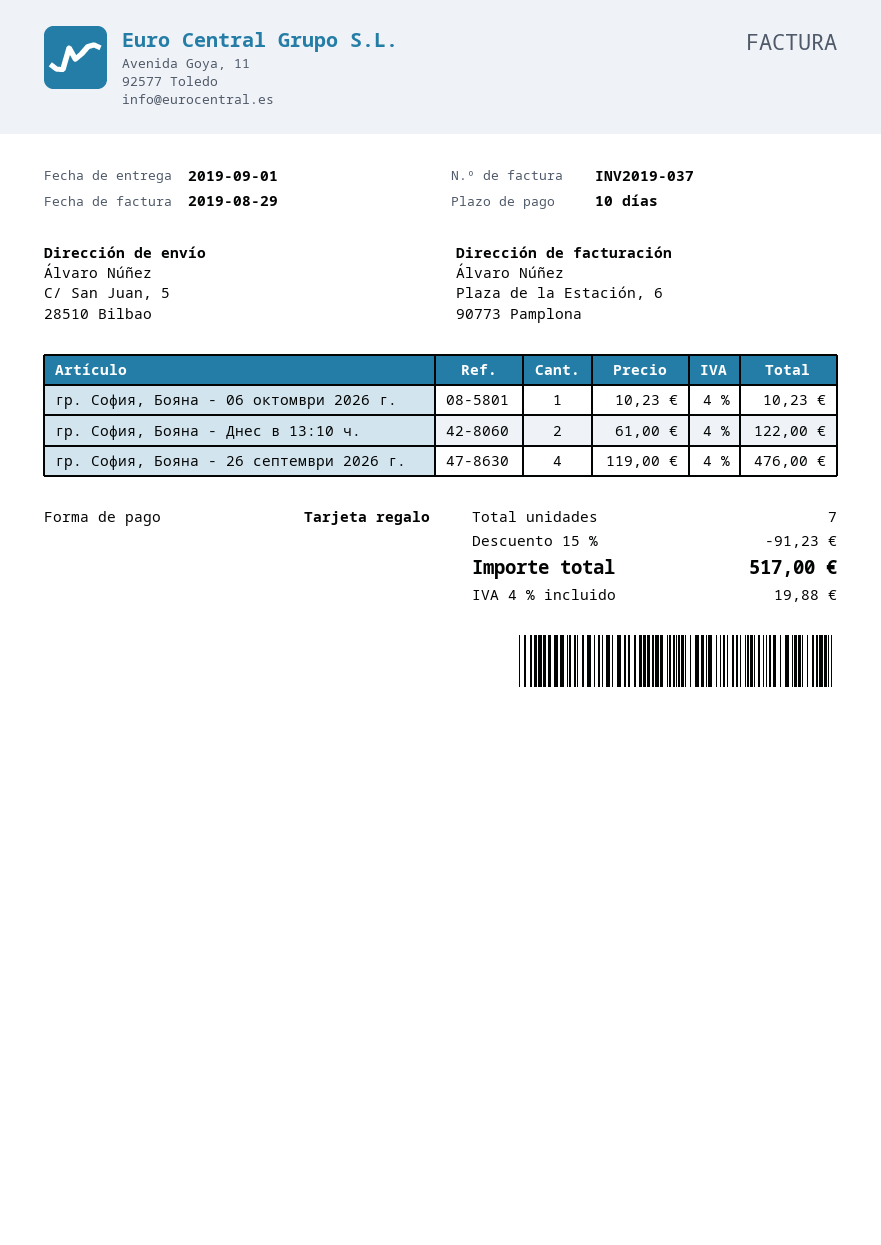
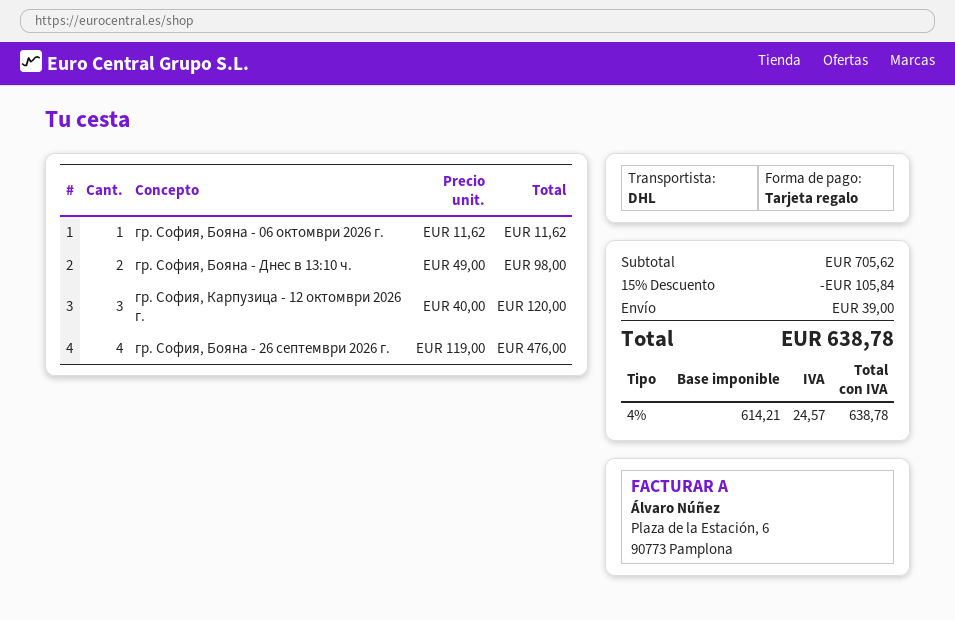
гр. София, Бояна - 06 октомври 2026 г.: 1 x 10.23 = 10.23 -> 1 x 11.62 = 11.62
гр. София, Бояна - Днес в 13:10 ч.: 2 x 61.00 = 122.00 -> 2 x 49.00 = 98.00
гр. София, Карпузица - 12 октомври 2026 г.: none -> 3 x 40.00 = 120.00
discount: 15% = 91.23 -> 15% = 105.84
shipping: none -> 39.00
tax: 4% = 19.88 -> 4% = 24.57
total: 517.00 -> 638.78

